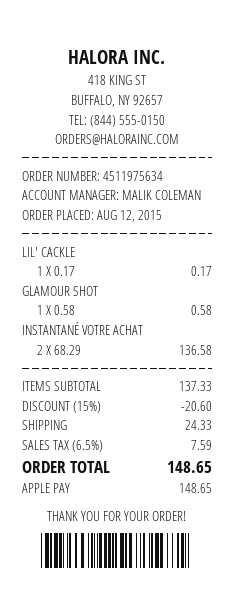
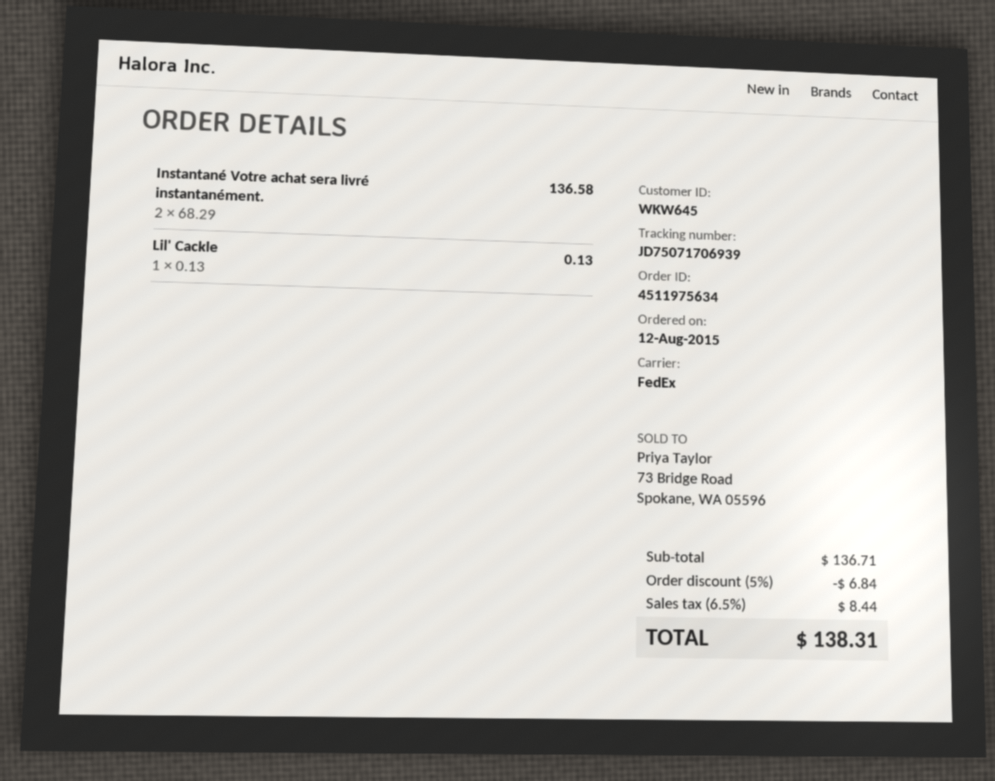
LIL' CACKLE: 1 x 0.17 = 0.17 -> 1 x 0.13 = 0.13
GLAMOUR SHOT: 1 x 0.58 = 0.58 -> none
subtotal: 137.33 -> 136.71
discount: 15% = 20.60 -> 5% = 6.84
shipping: 24.33 -> none
tax: 6.5% = 7.59 -> 6.5% = 8.44
total: 148.65 -> 138.31

